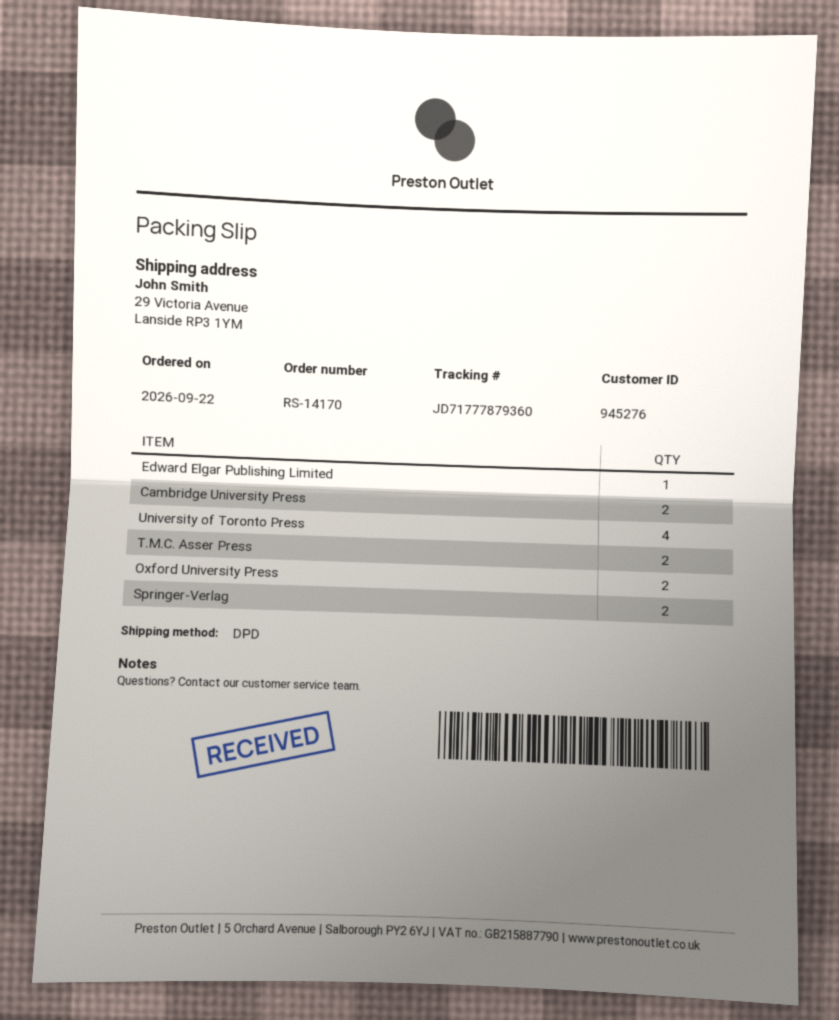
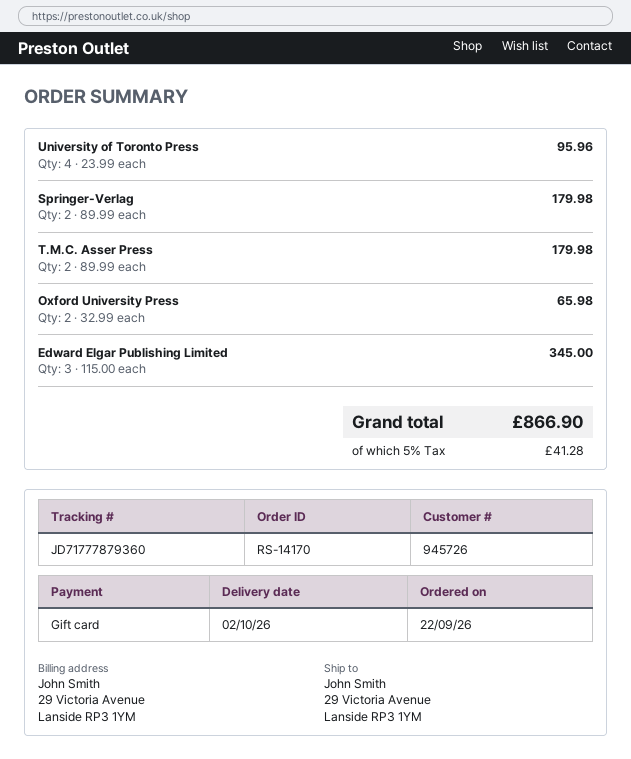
customer number: 945276 -> 945726
Edward Elgar Publishing Limited: 1 -> 3
Cambridge University Press: 2 -> none

